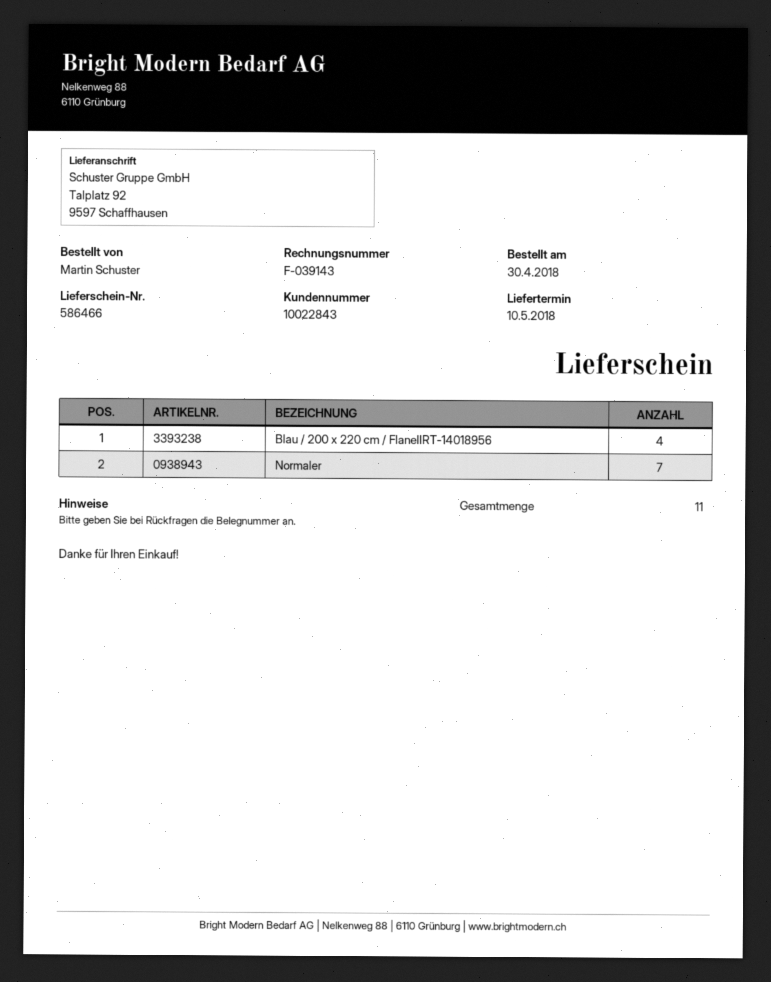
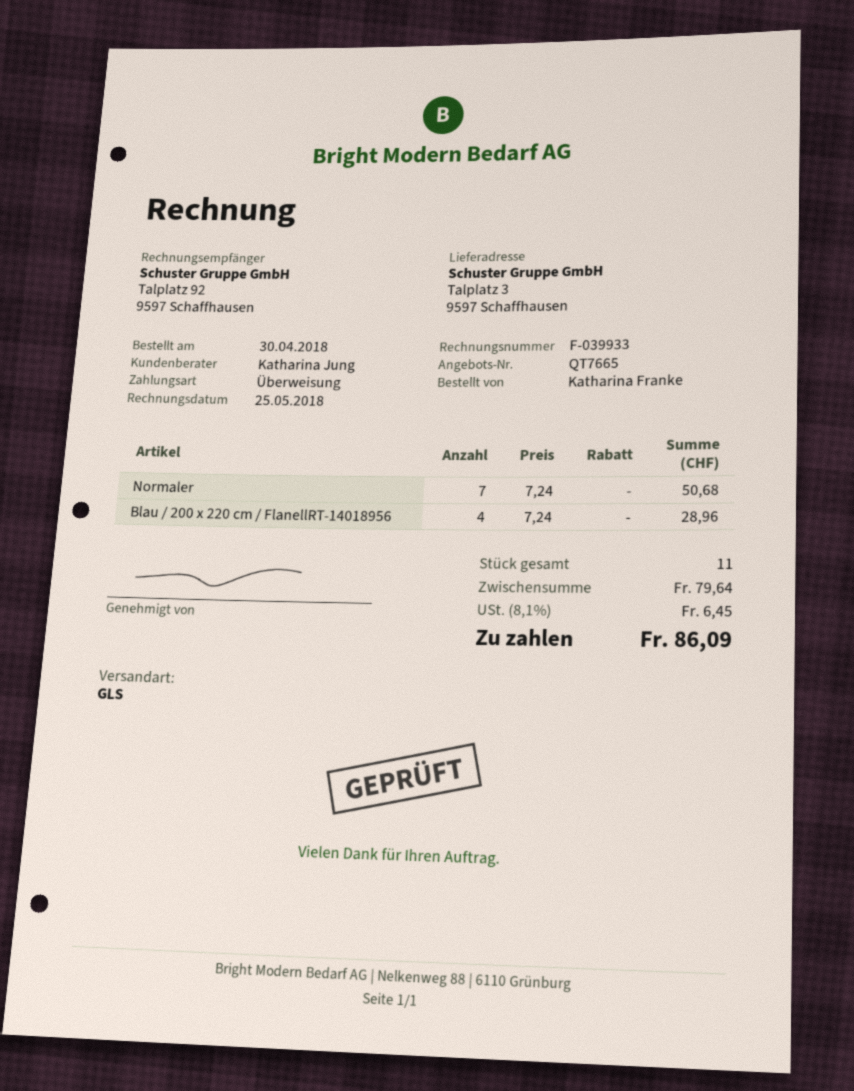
invoice number: F-039143 -> F-039933
ordered by: Martin Schuster -> Katharina Franke
ship to: Talplatz 92, 9597 Schaffhausen -> Talplatz 3, 9597 Schaffhausen

